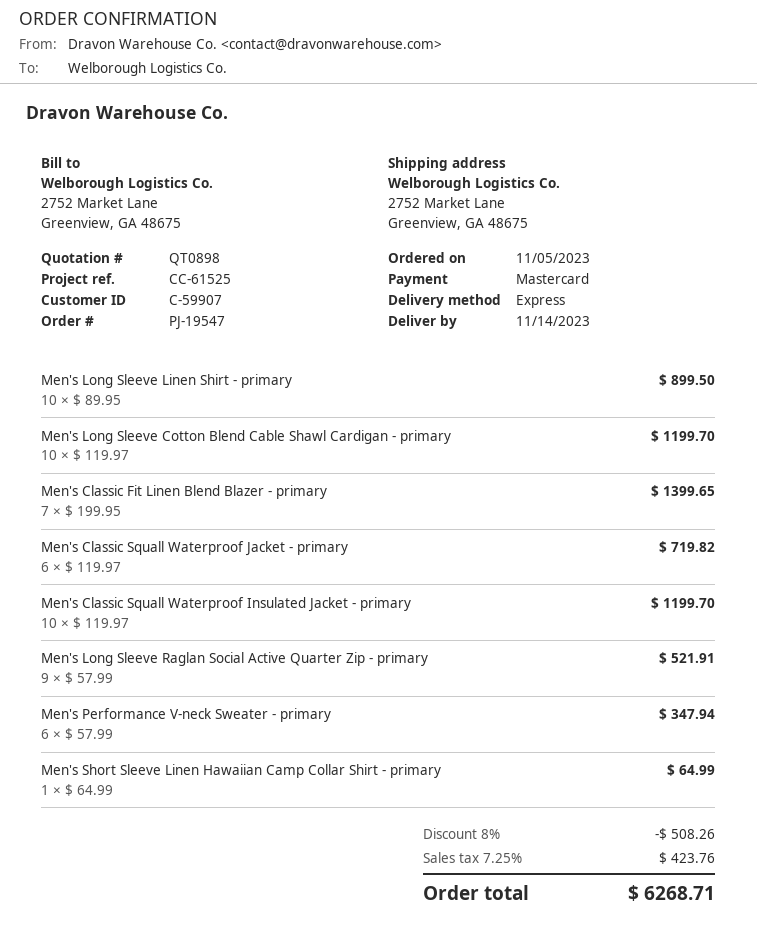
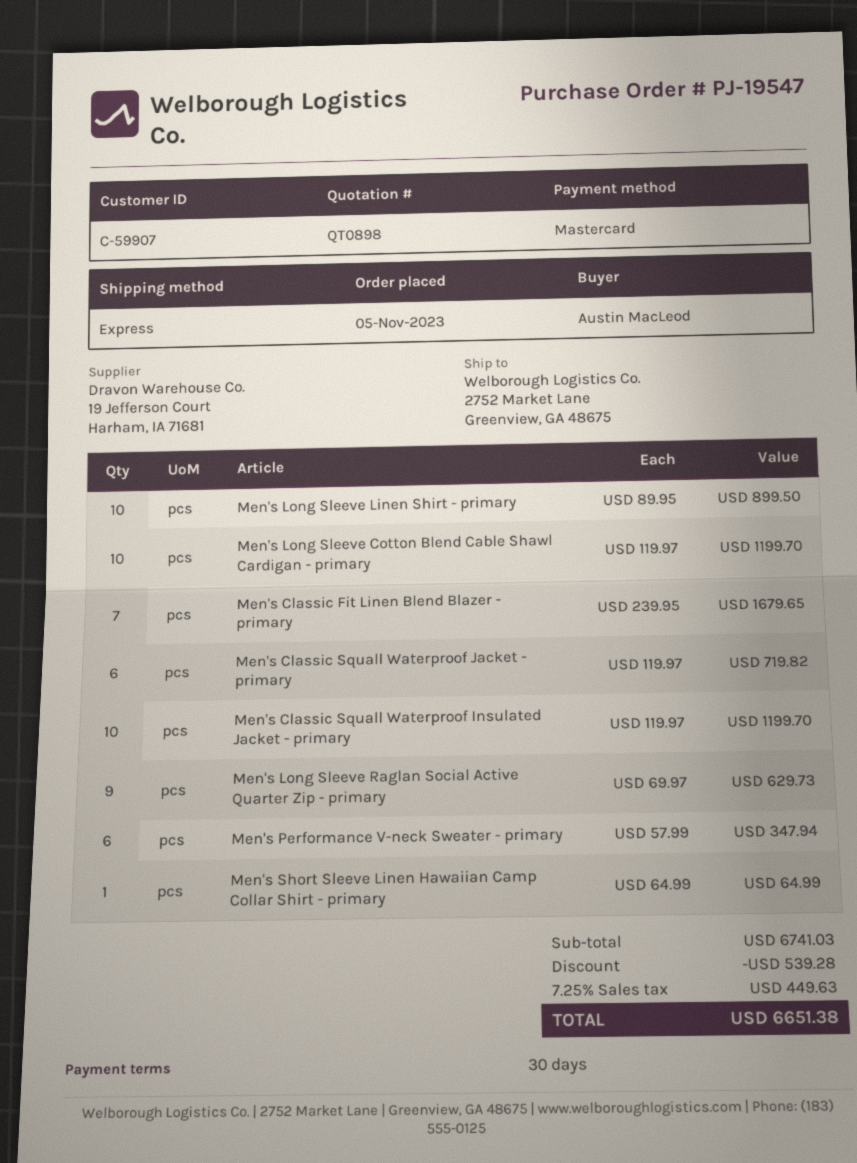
Men's Classic Fit Linen Blend Blazer - primary: 7 x 199.95 = 1399.65 -> 7 x 239.95 = 1679.65
Men's Long Sleeve Raglan Social Active Quarter Zip - primary: 9 x 57.99 = 521.91 -> 9 x 69.97 = 629.73
discount: 508.26 -> 539.28
tax: 7.25% = 423.76 -> 7.25% = 449.63
total: 6268.71 -> 6651.38

